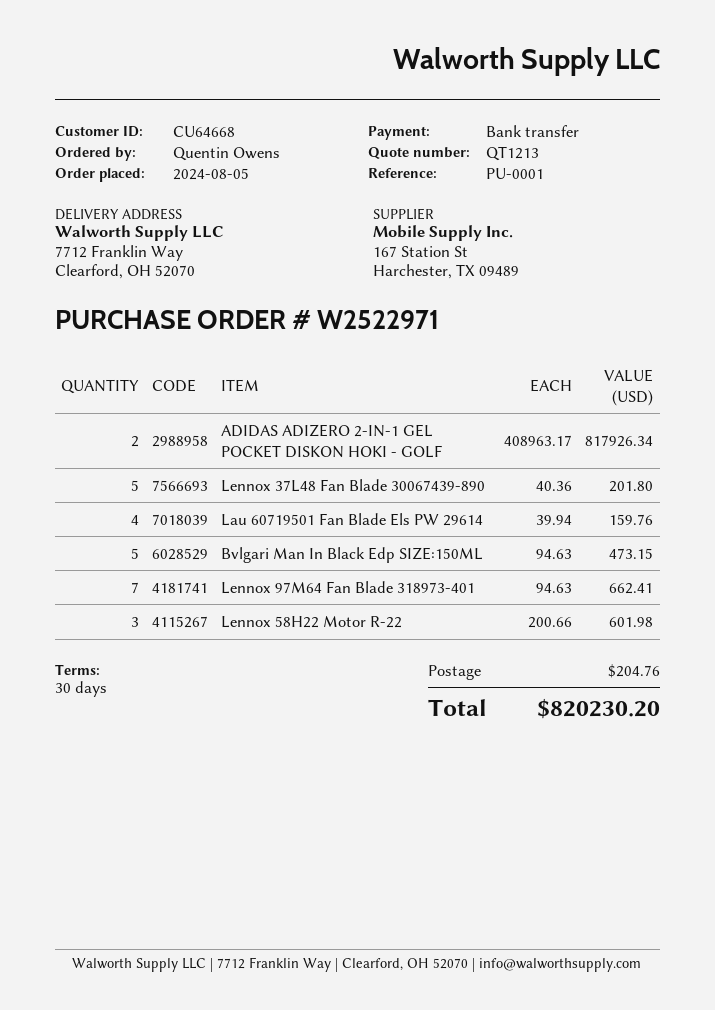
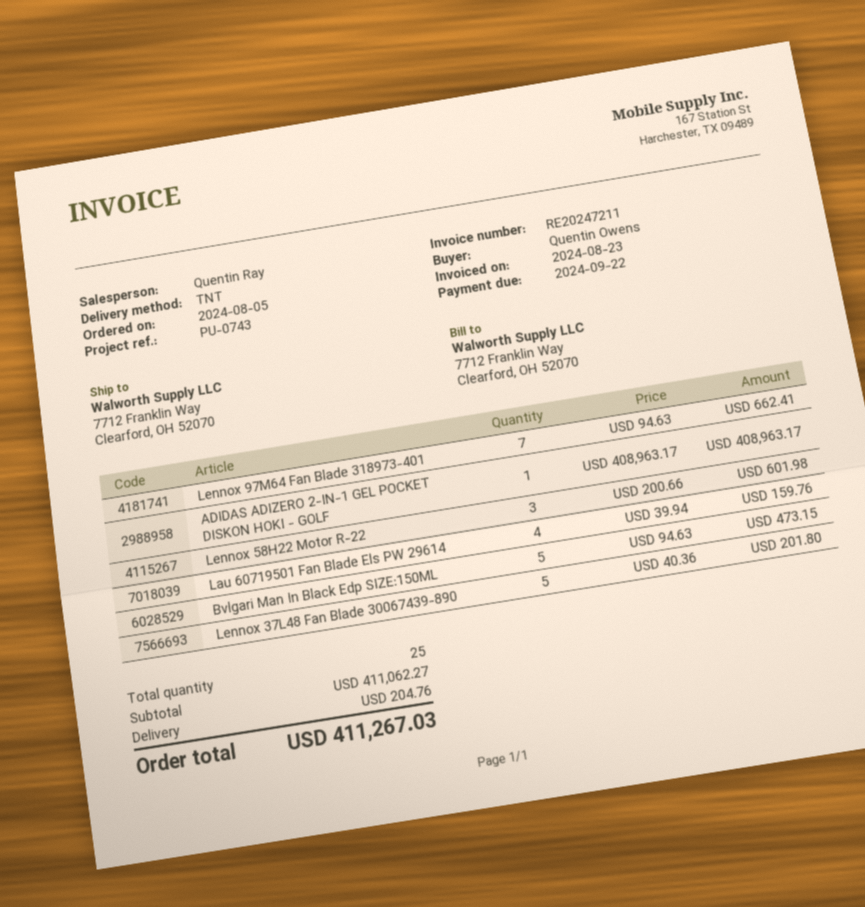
reference: PU-0001 -> PU-0743
ADIDAS ADIZERO 2-IN-1 GEL POCKET DISKON HOKI - GOLF: 2 x 408963.17 = 817926.34 -> 1 x 408963.17 = 408963.17
total: 820230.20 -> 411267.03

